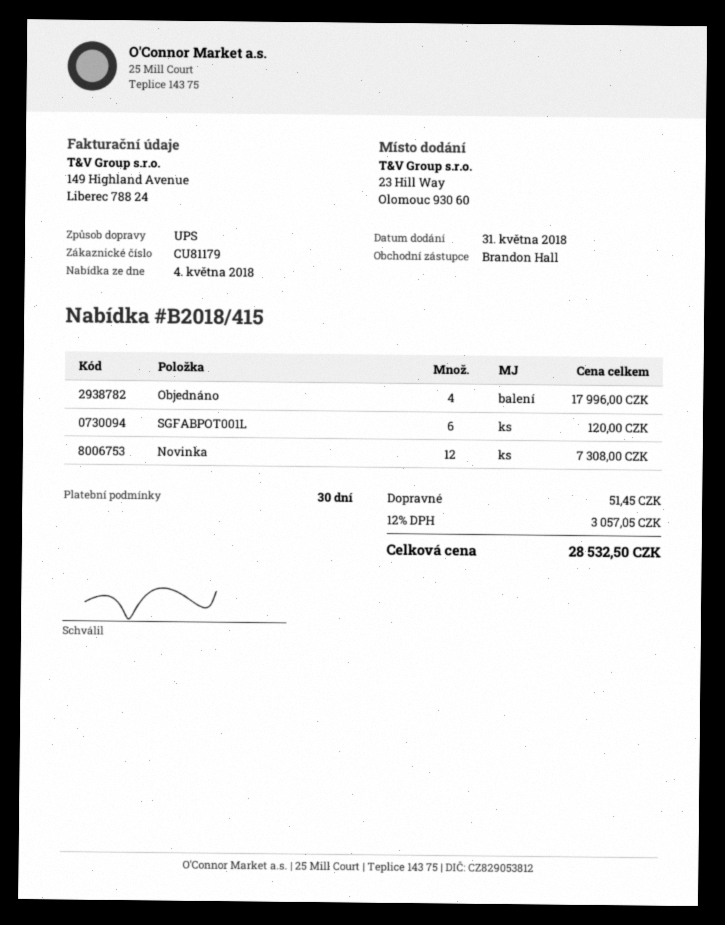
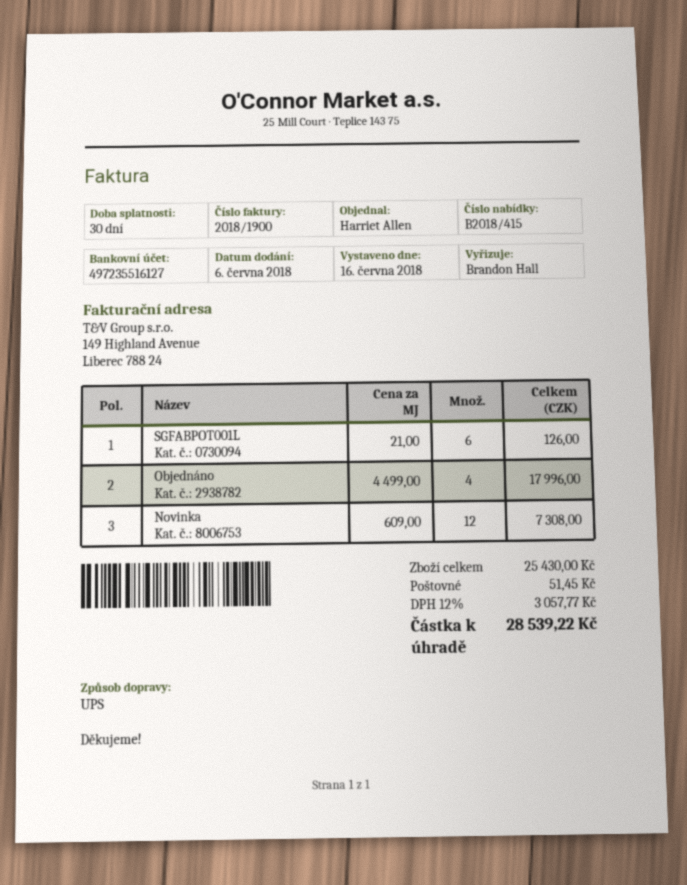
delivery date: 2018-05-31 -> 2018-06-06
SGFABPOT001L: 6 for 120.00 -> 6 for 126.00
tax: 12% = 3057.05 -> 12% = 3057.77
total: 28532.50 -> 28539.22

